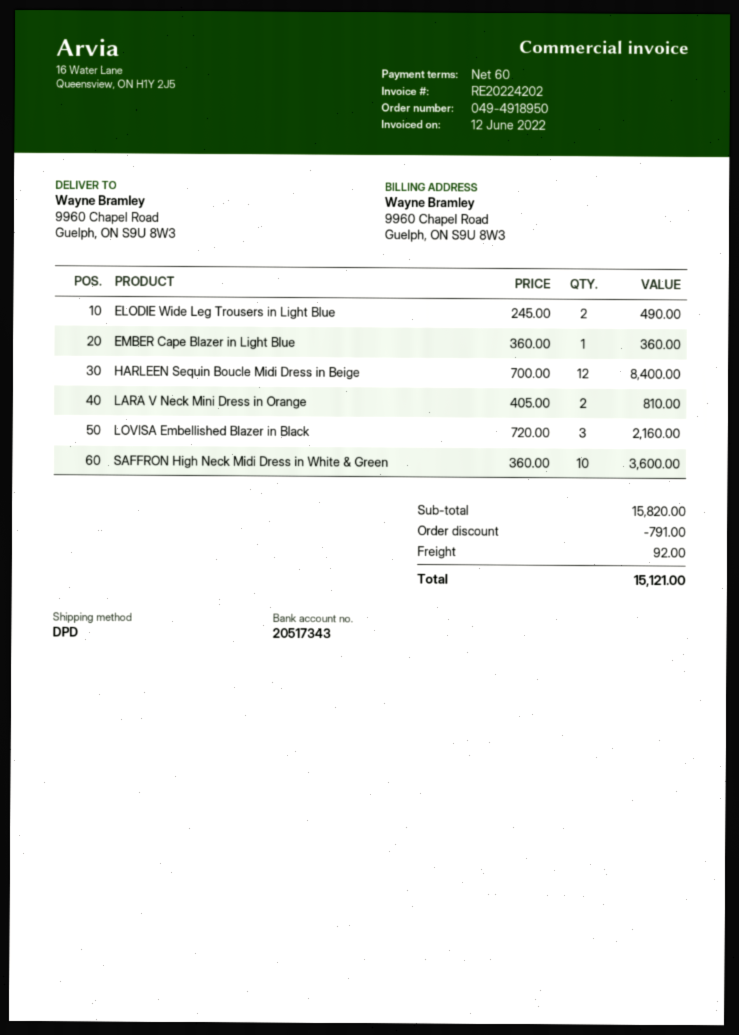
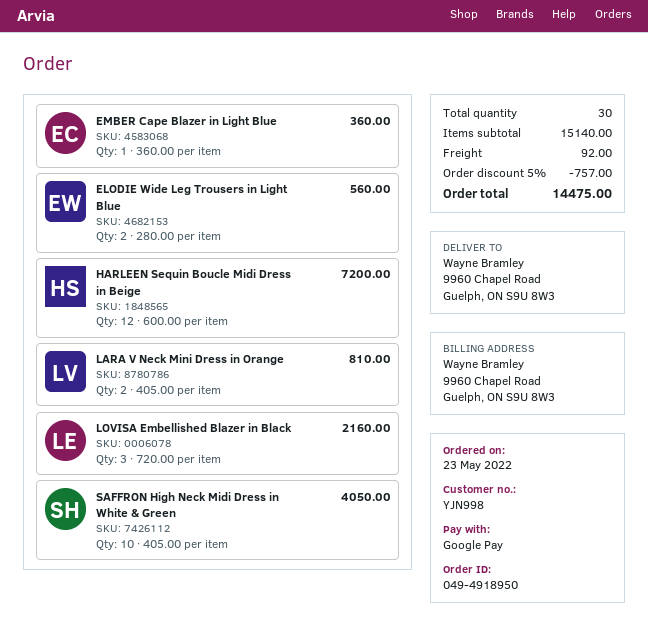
ELODIE Wide Leg Trousers in Light Blue: 2 x 245.00 = 490.00 -> 2 x 280.00 = 560.00
HARLEEN Sequin Boucle Midi Dress in Beige: 12 x 700.00 = 8400.00 -> 12 x 600.00 = 7200.00
SAFFRON High Neck Midi Dress in White & Green: 10 x 360.00 = 3600.00 -> 10 x 405.00 = 4050.00
subtotal: 15820.00 -> 15140.00
discount: 791.00 -> 757.00
total: 15121.00 -> 14475.00

